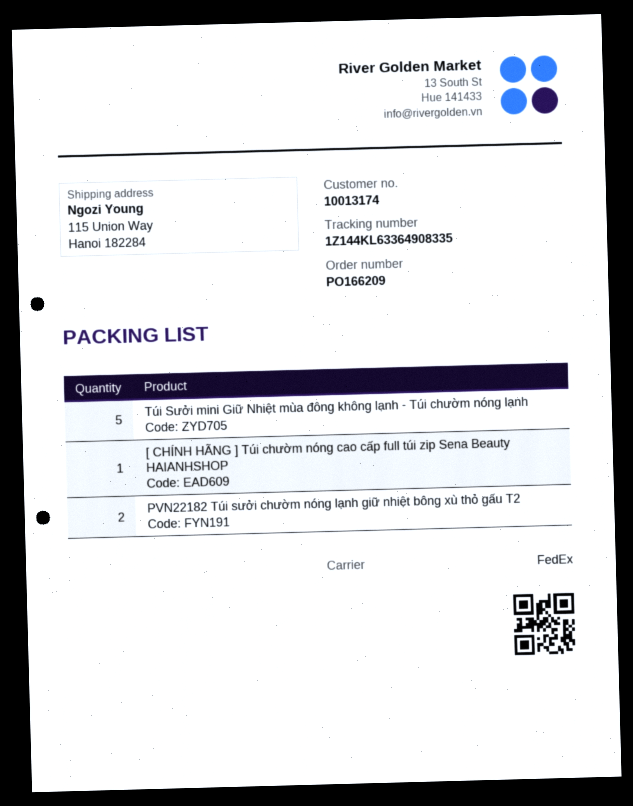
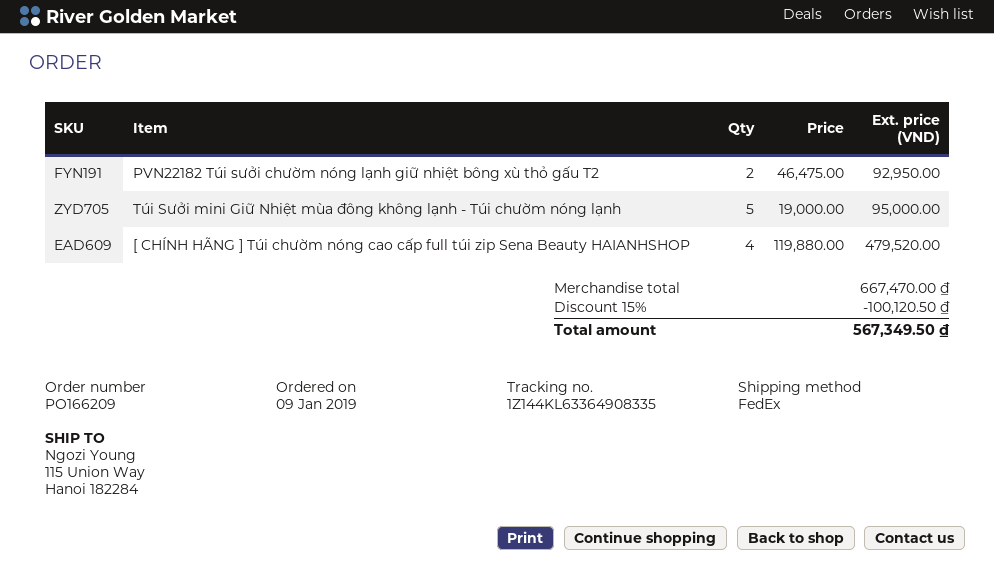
[ CHÍNH HÃNG ] Túi chườm nóng cao cấp full túi zip Sena Beauty HAIANHSHOP: 1 -> 4

